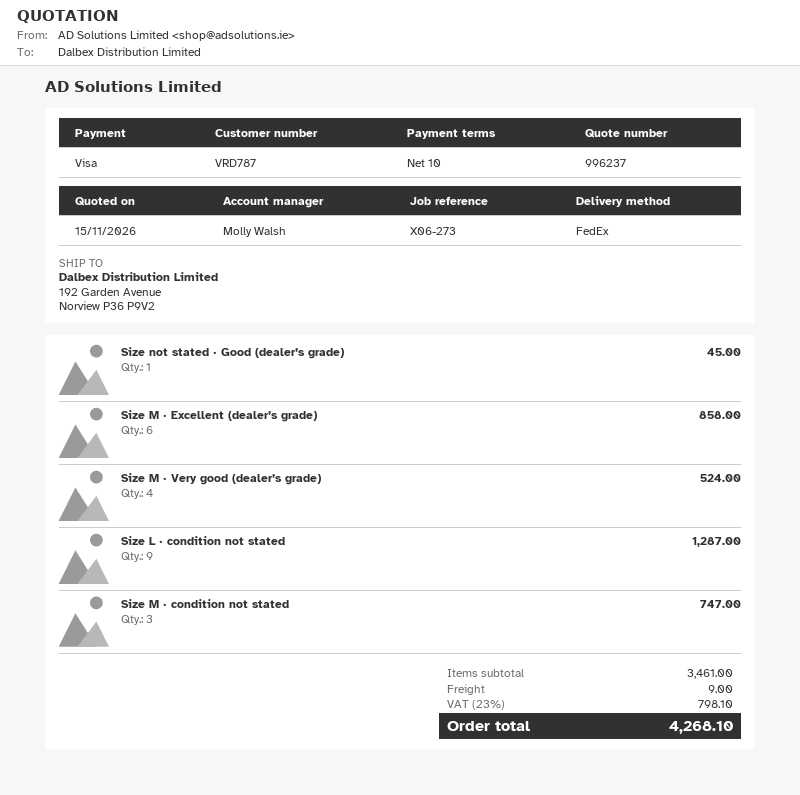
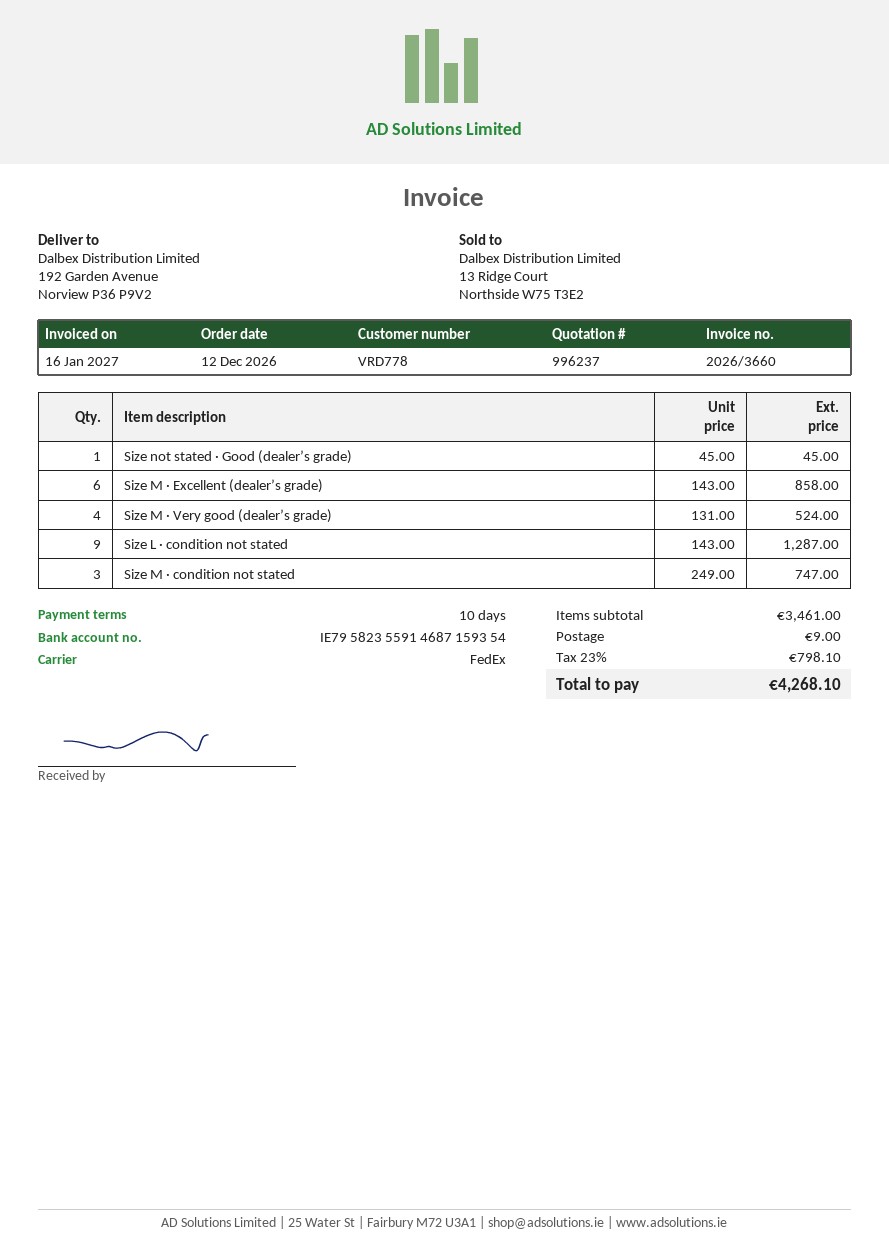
customer number: VRD787 -> VRD778

